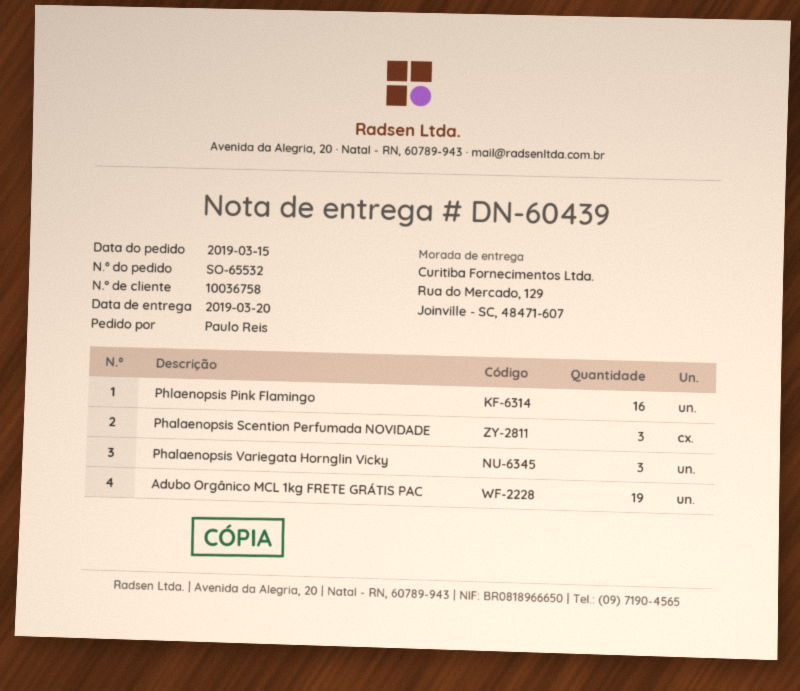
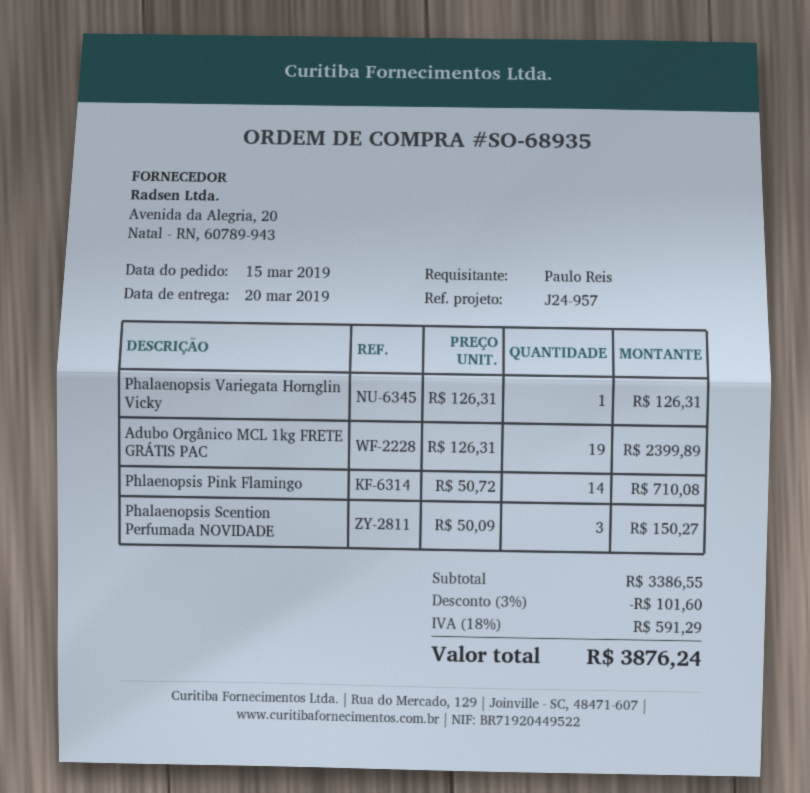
order number: SO-65532 -> SO-68935
Phlaenopsis Pink Flamingo: 16 -> 14
Phalaenopsis Variegata Hornglin Vicky: 3 -> 1

